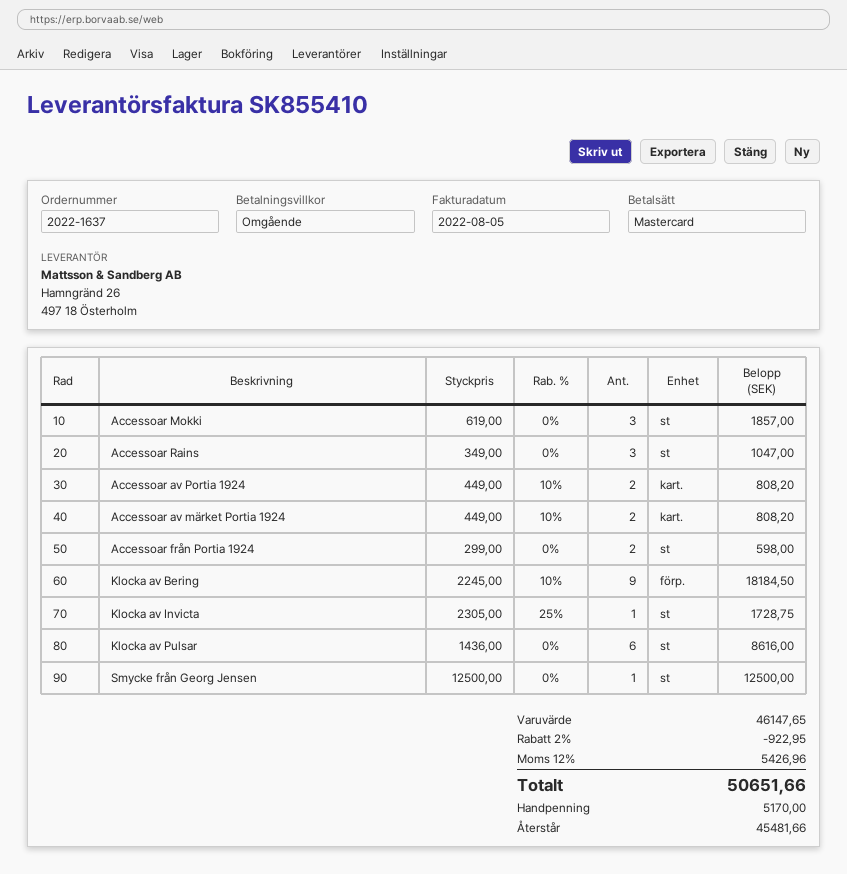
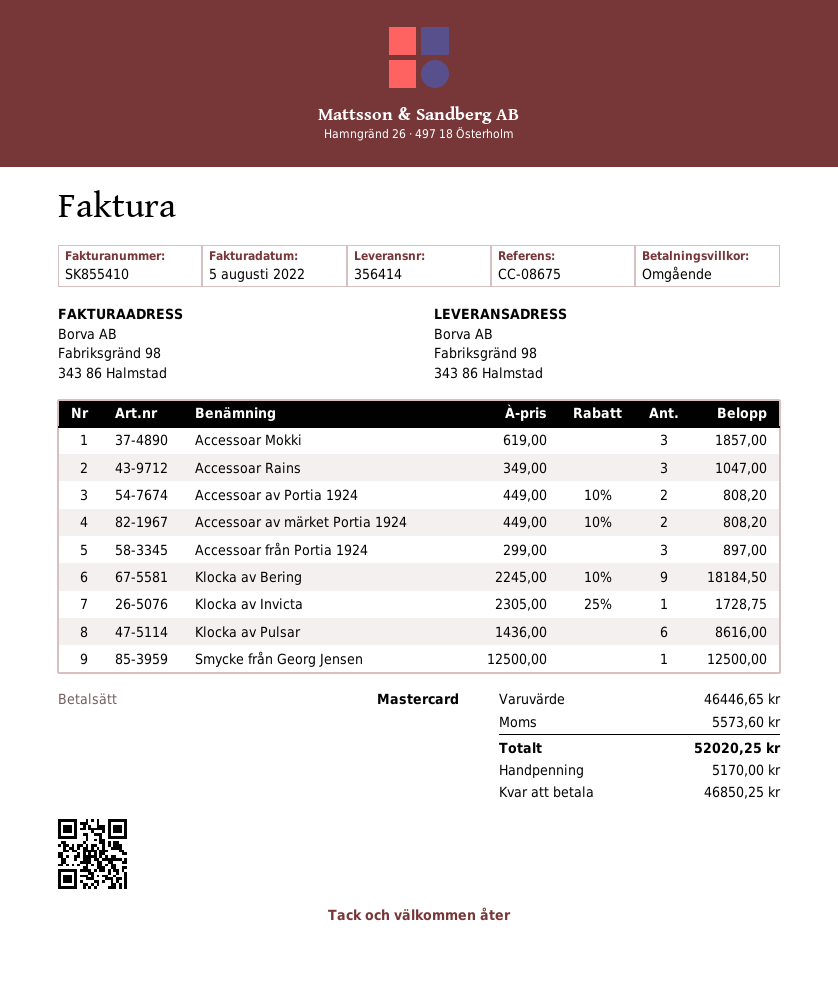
Accessoar från Portia 1924: 2 x 299.00 = 598.00 -> 3 x 299.00 = 897.00
subtotal: 46147.65 -> 46446.65
discount: 2% = 922.95 -> none
tax: 5426.96 -> 5573.60
total: 50651.66 -> 52020.25
balance: 45481.66 -> 46850.25

